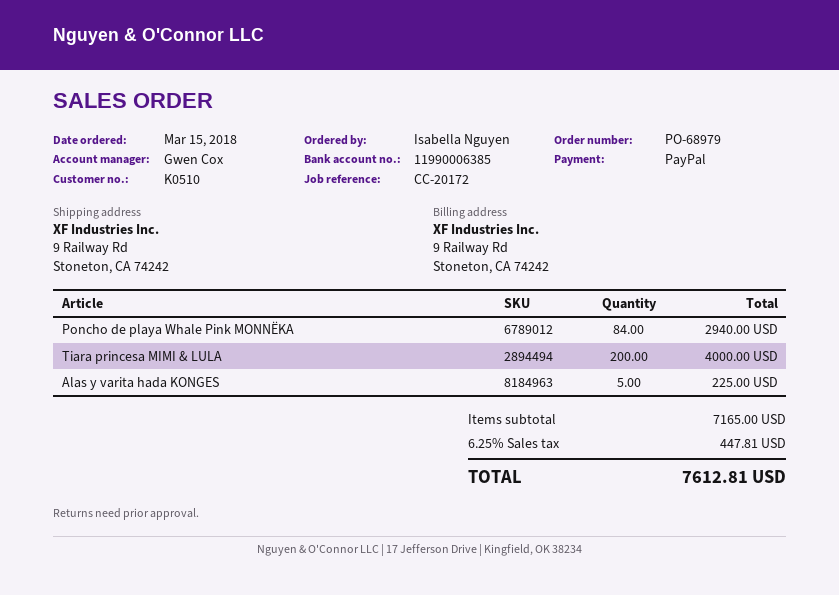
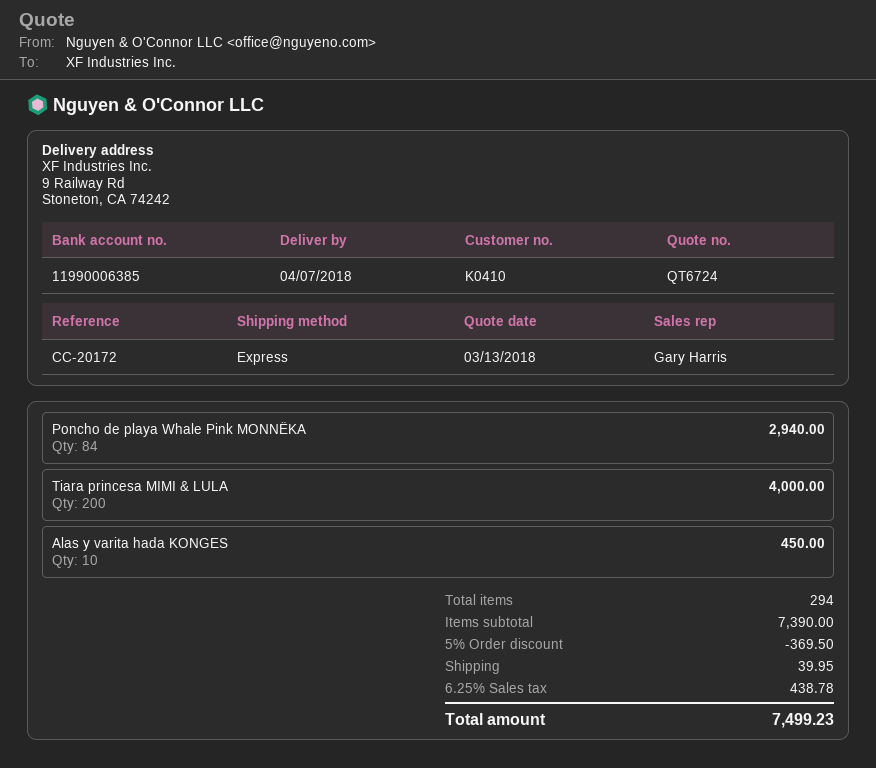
customer number: K0510 -> K0410
sales rep: Gwen Cox -> Gary Harris
Alas y varita hada KONGES: 5 for 225.00 -> 10 for 450.00
subtotal: 7165.00 -> 7390.00
discount: none -> 5% = 369.50
shipping: none -> 39.95
tax: 6.25% = 447.81 -> 6.25% = 438.78
total: 7612.81 -> 7499.23

